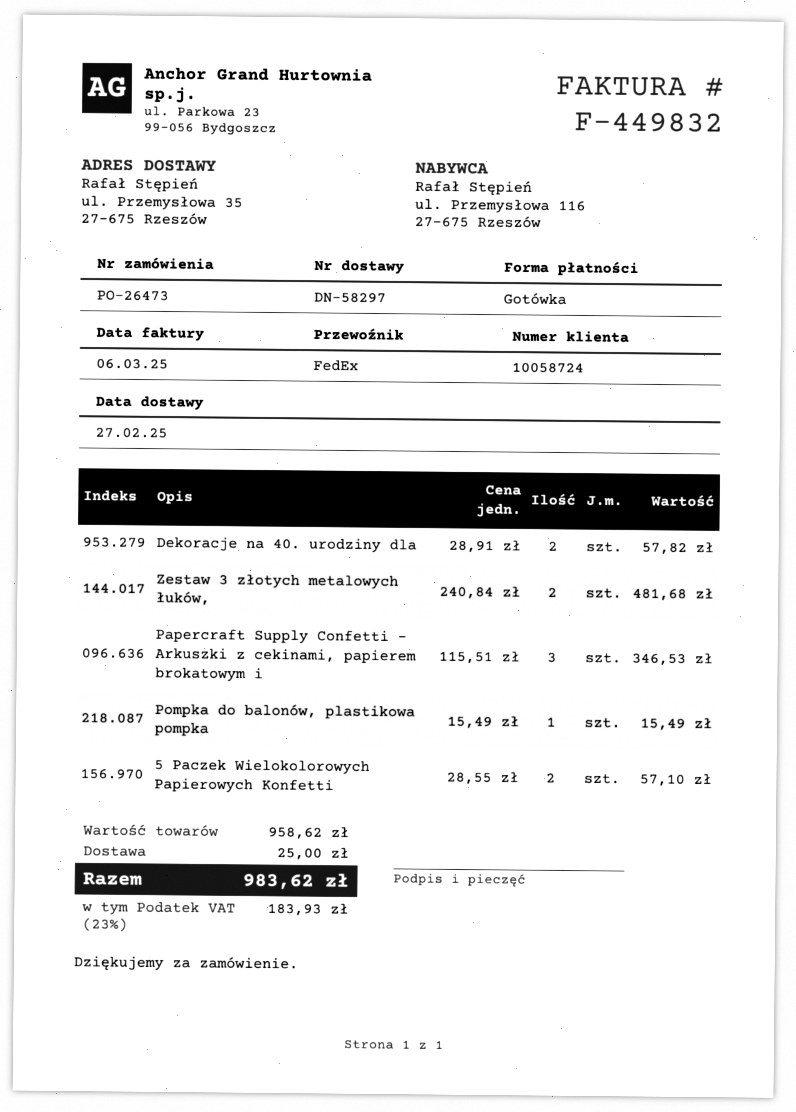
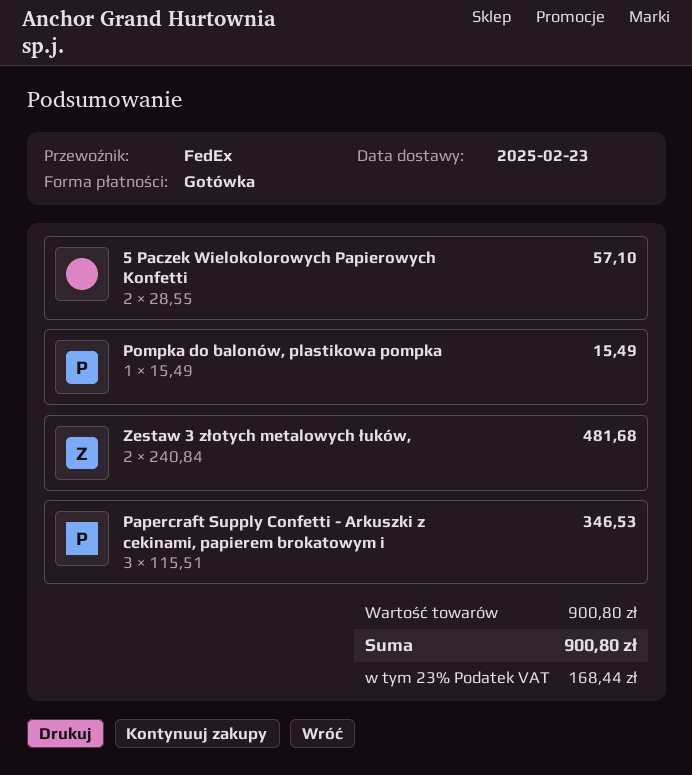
delivery date: 2025-02-27 -> 2025-02-23
Dekoracje na 40. urodziny dla: 2 x 28.91 = 57.82 -> none
subtotal: 958.62 -> 900.80
shipping: 25.00 -> none
tax: 23% = 183.93 -> 23% = 168.44
total: 983.62 -> 900.80

